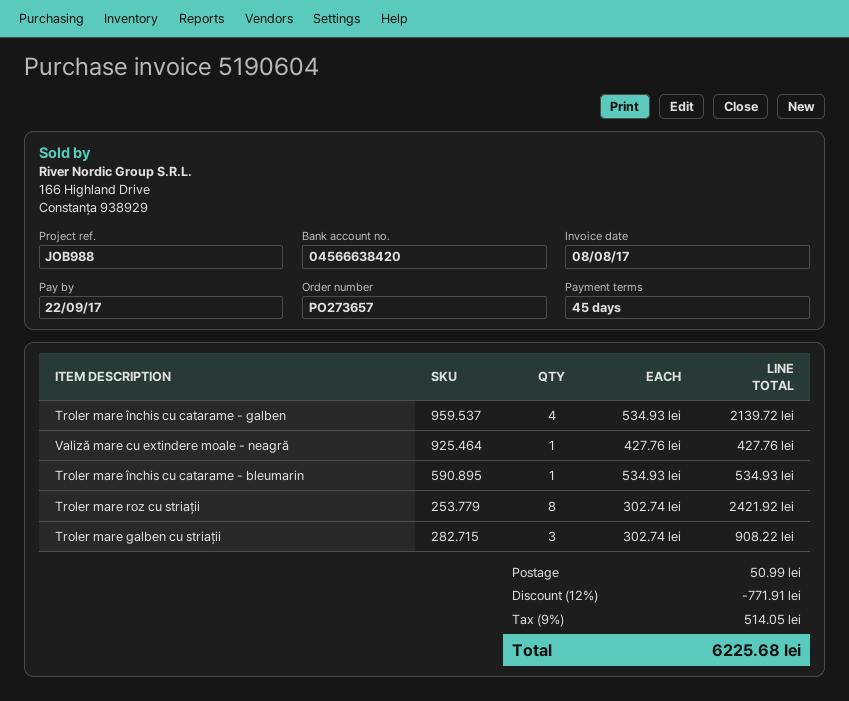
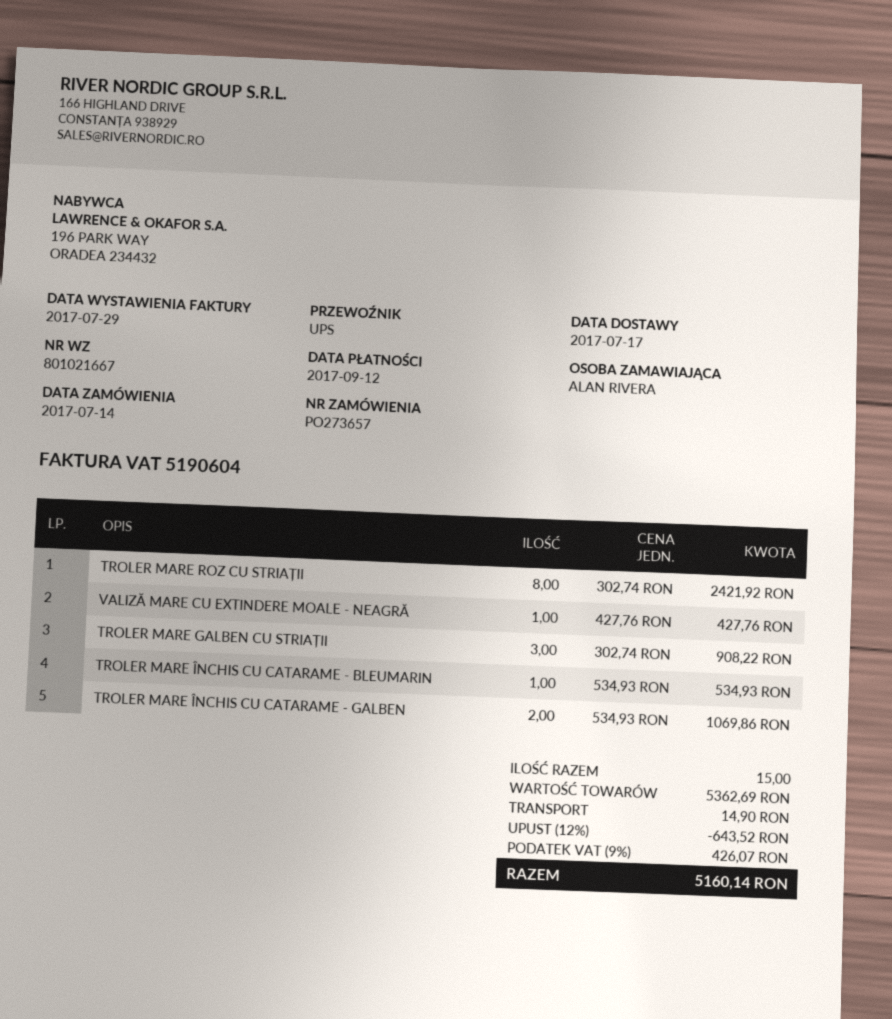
invoice date: 2017-08-08 -> 2017-07-29
due date: 2017-09-22 -> 2017-09-12
Troler mare închis cu catarame - galben: 4 x 534.93 = 2139.72 -> 2 x 534.93 = 1069.86
discount: 12% = 771.91 -> 12% = 643.52
shipping: 50.99 -> 14.90
tax: 9% = 514.05 -> 9% = 426.07
total: 6225.68 -> 5160.14

